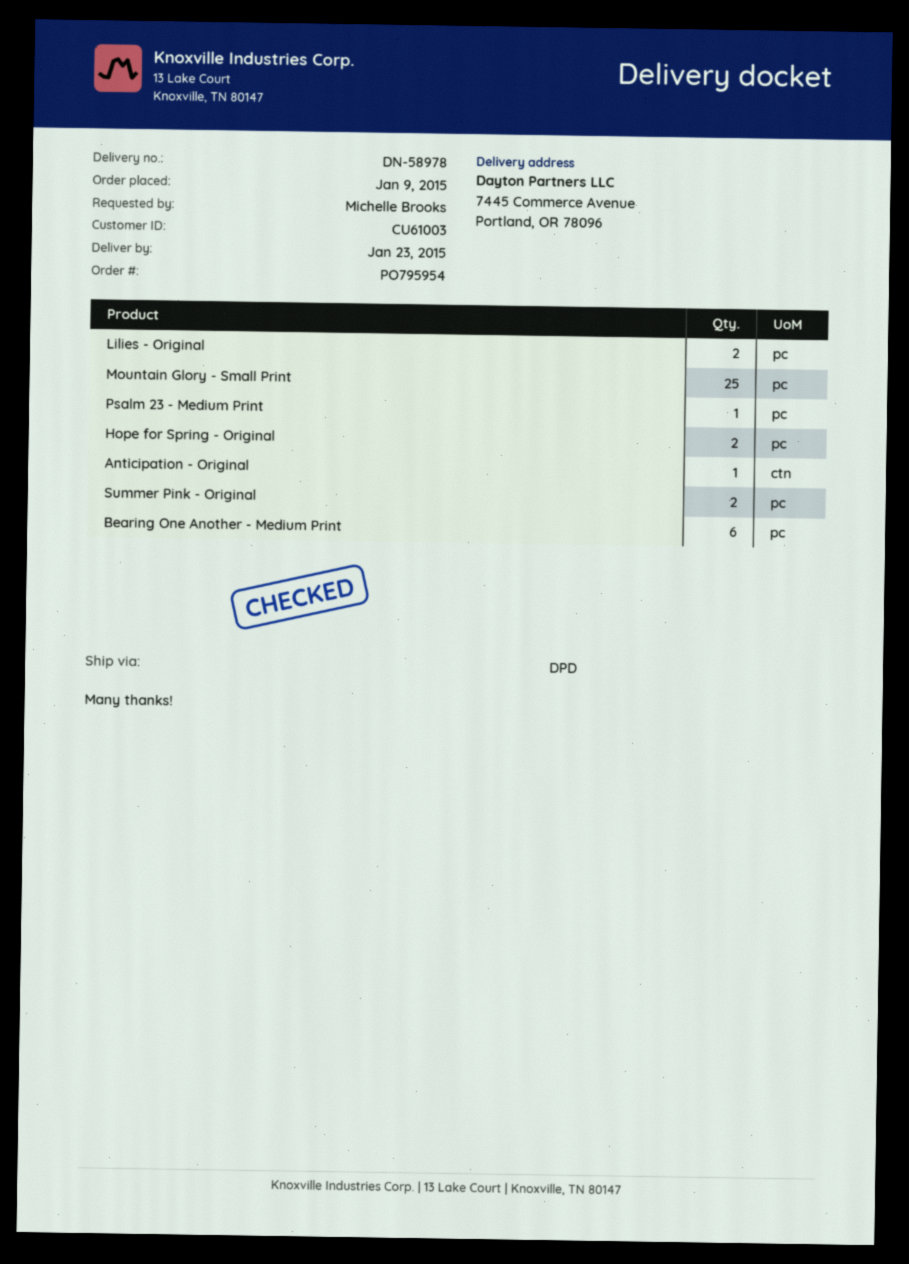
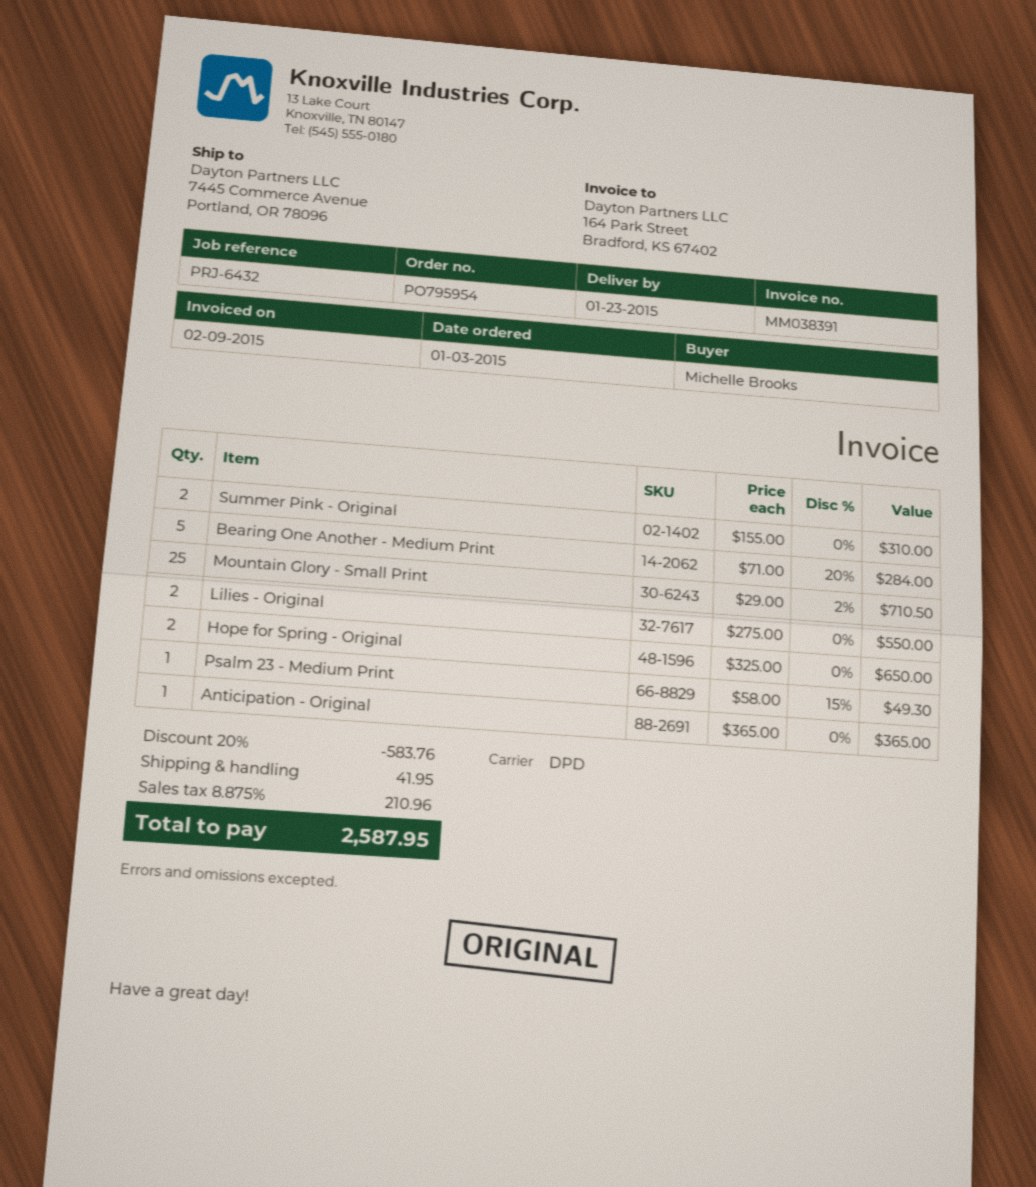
order date: 2015-01-09 -> 2015-01-03
Bearing One Another - Medium Print: 6 -> 5

